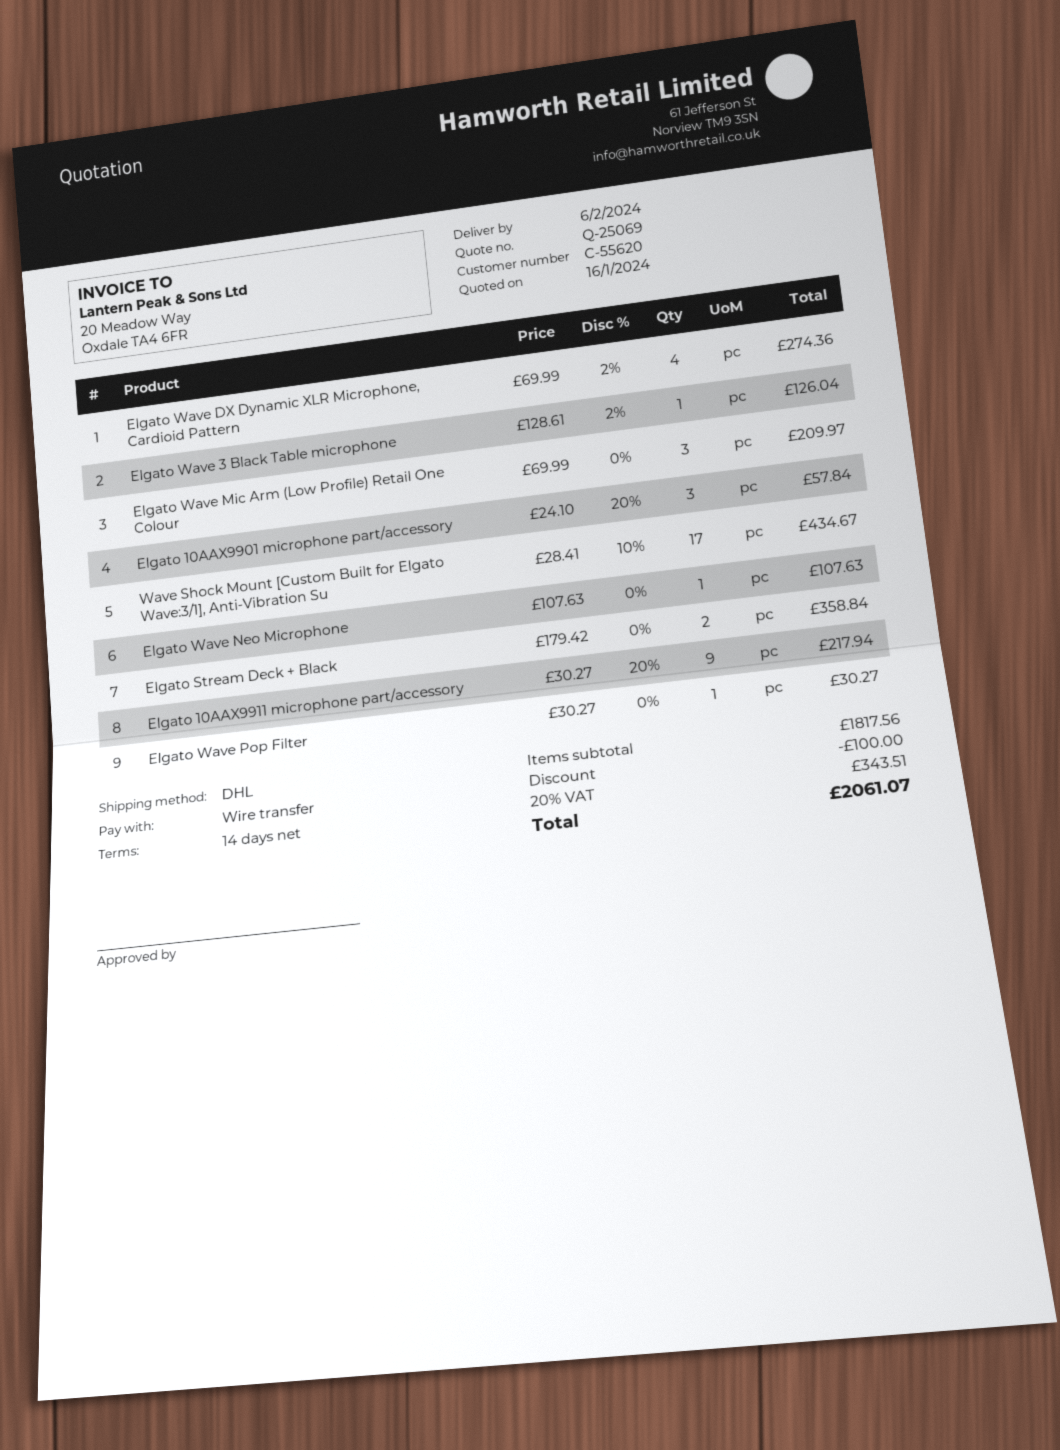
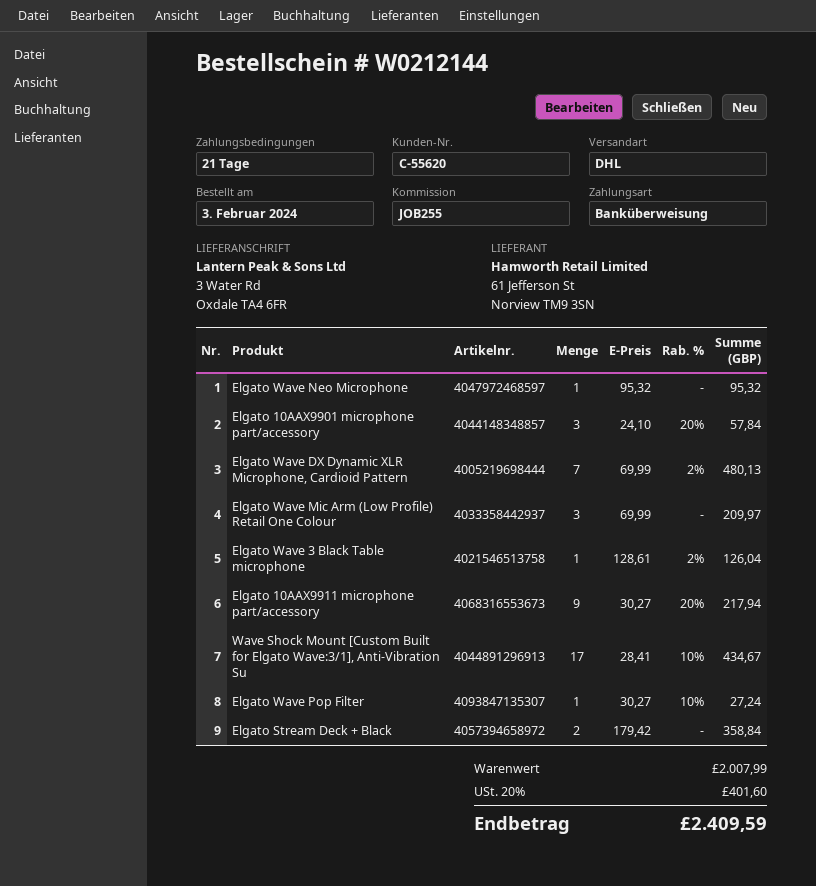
payment terms: 14 days -> 21 days
Elgato Wave DX Dynamic XLR Microphone, Cardioid Pattern: 4 x 69.99 - 2% = 274.36 -> 7 x 69.99 - 2% = 480.13
Elgato Wave Neo Microphone: 1 x 107.63 = 107.63 -> 1 x 95.32 = 95.32
Elgato Wave Pop Filter: 1 x 30.27 = 30.27 -> 1 x 30.27 - 10% = 27.24
subtotal: 1817.56 -> 2007.99
discount: 100.00 -> none
tax: 20% = 343.51 -> 20% = 401.60
total: 2061.07 -> 2409.59

